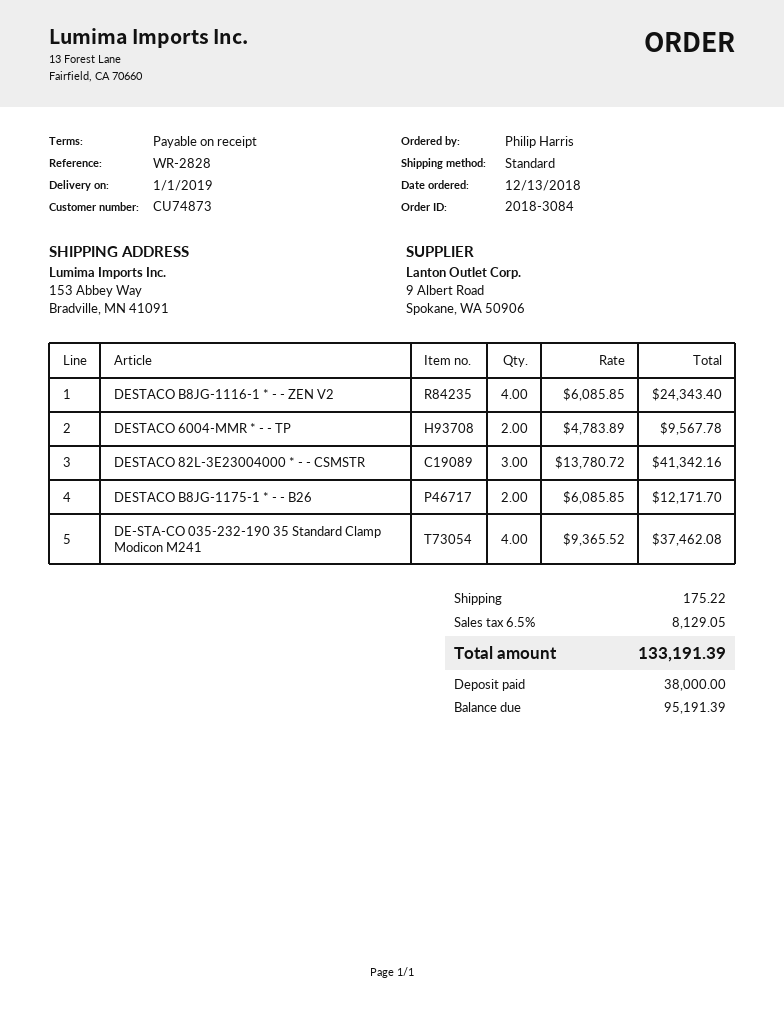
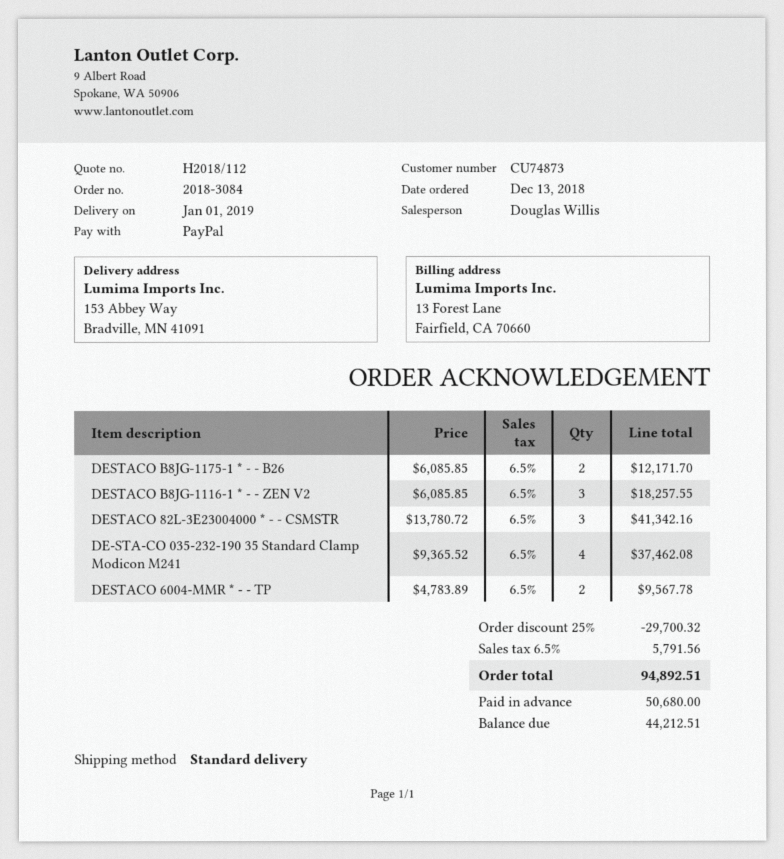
DESTACO B8JG-1116-1 * - - ZEN V2: 4 x 6085.85 = 24343.40 -> 3 x 6085.85 = 18257.55
discount: none -> 25% = 29700.32
shipping: 175.22 -> none
tax: 6.5% = 8129.05 -> 6.5% = 5791.56
total: 133191.39 -> 94892.51
deposit: 38000.00 -> 50680.00
balance: 95191.39 -> 44212.51

